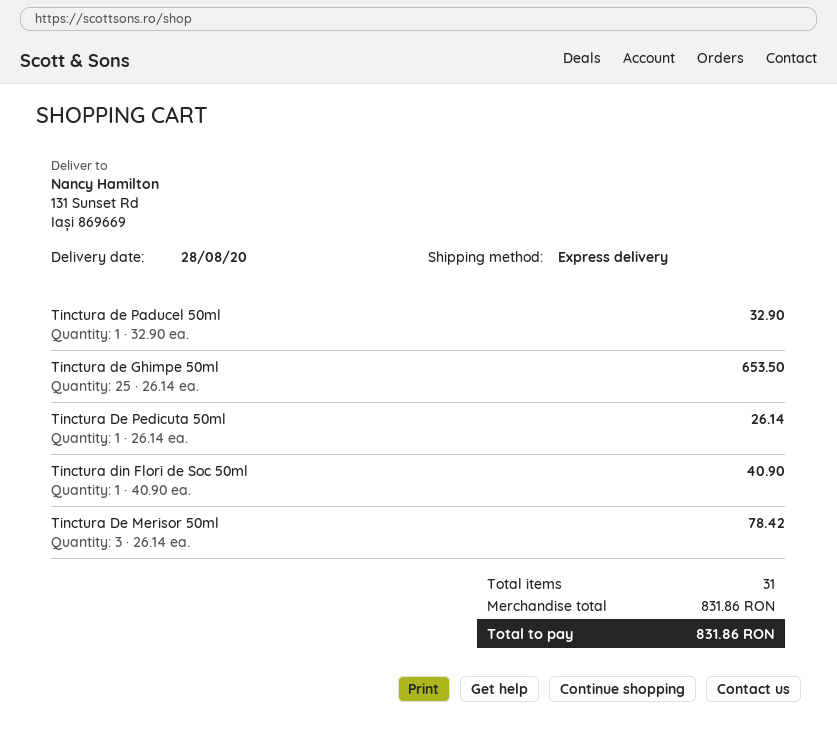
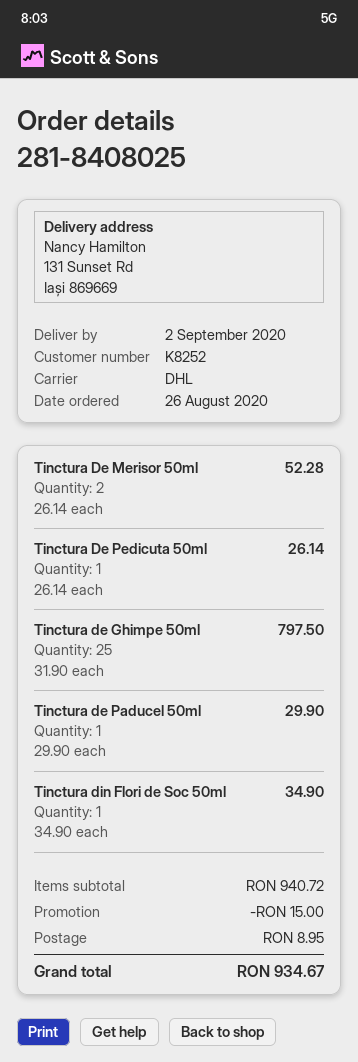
delivery date: 2020-08-28 -> 2020-09-02
shipping method: express -> DHL
Tinctura de Paducel 50ml: 1 x 32.90 = 32.90 -> 1 x 29.90 = 29.90
Tinctura de Ghimpe 50ml: 25 x 26.14 = 653.50 -> 25 x 31.90 = 797.50
Tinctura din Flori de Soc 50ml: 1 x 40.90 = 40.90 -> 1 x 34.90 = 34.90
Tinctura De Merisor 50ml: 3 x 26.14 = 78.42 -> 2 x 26.14 = 52.28
subtotal: 831.86 -> 940.72
discount: none -> 15.00
shipping: none -> 8.95
total: 831.86 -> 934.67

